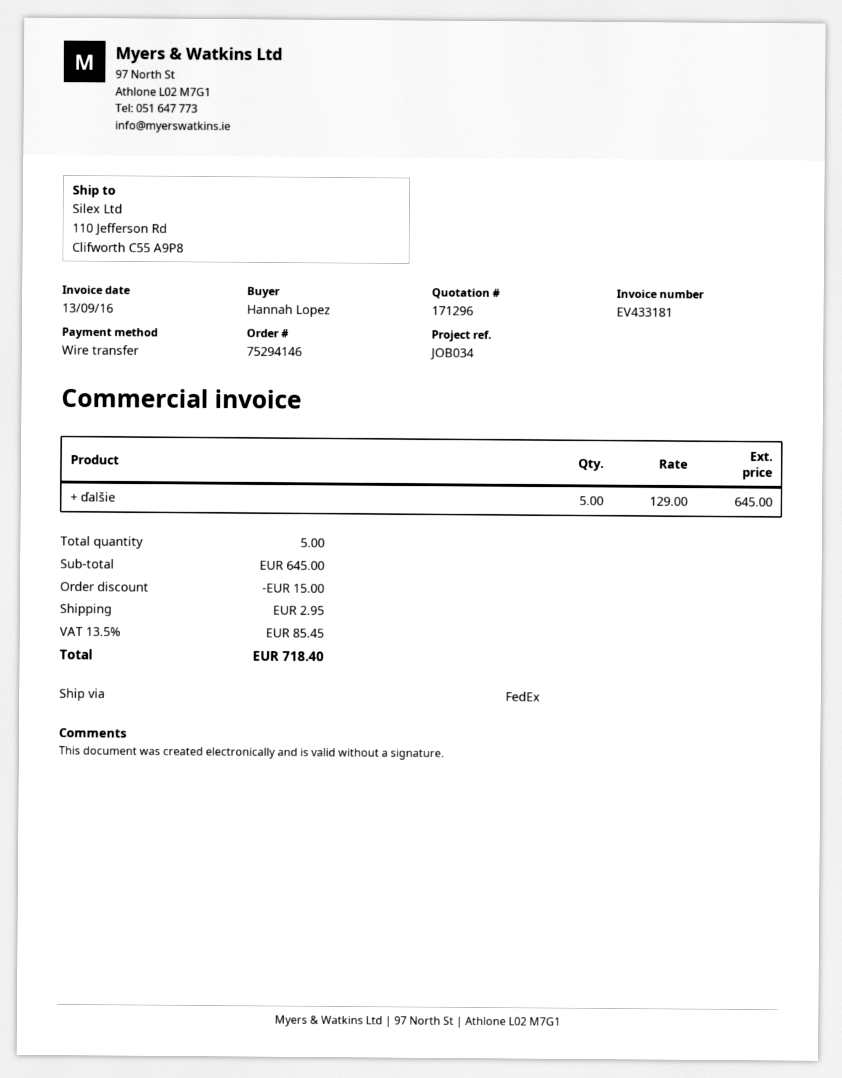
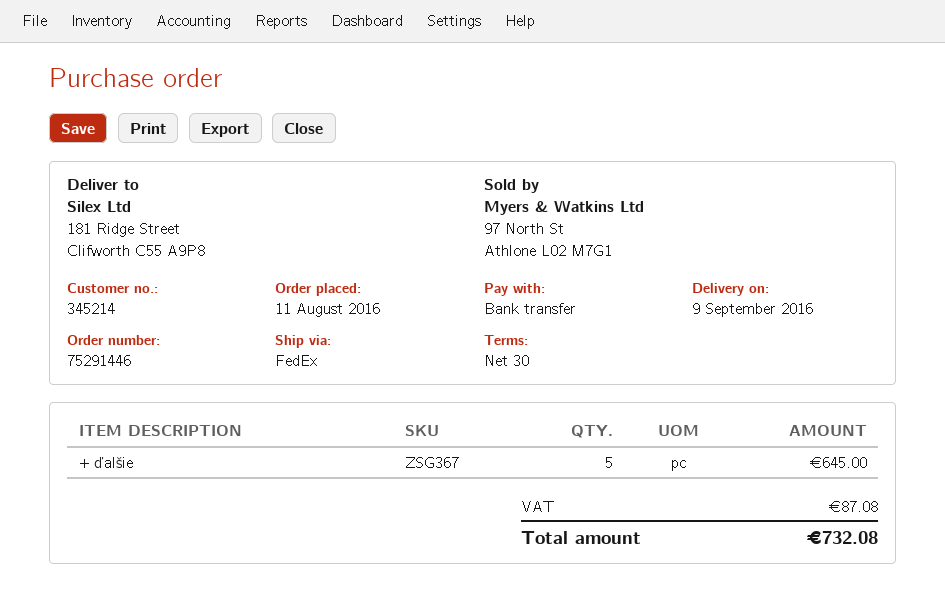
order number: 75294146 -> 75291446
ship to: 110 Jefferson Rd, Clifworth C55 A9P8 -> 181 Ridge Street, Clifworth C55 A9P8
discount: 15.00 -> none
shipping: 2.95 -> none
tax: 85.45 -> 87.08
total: 718.40 -> 732.08

